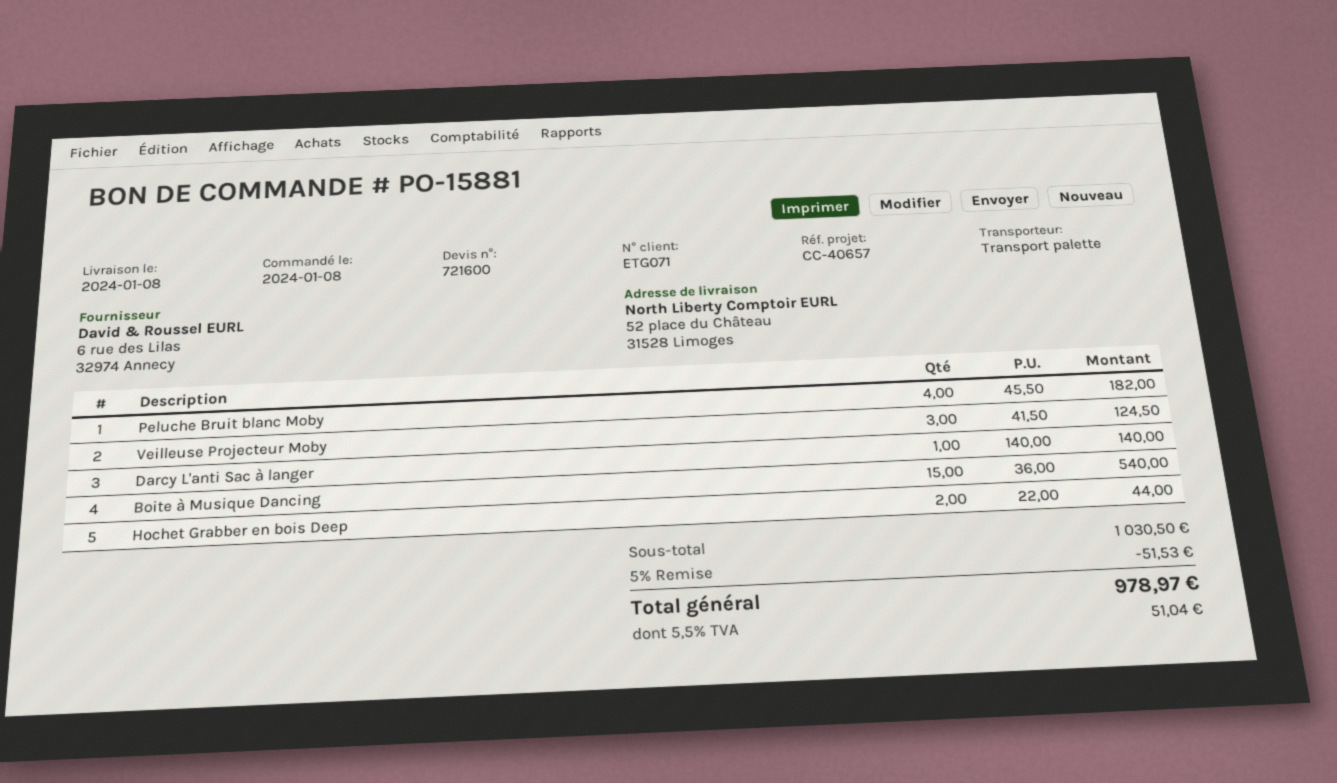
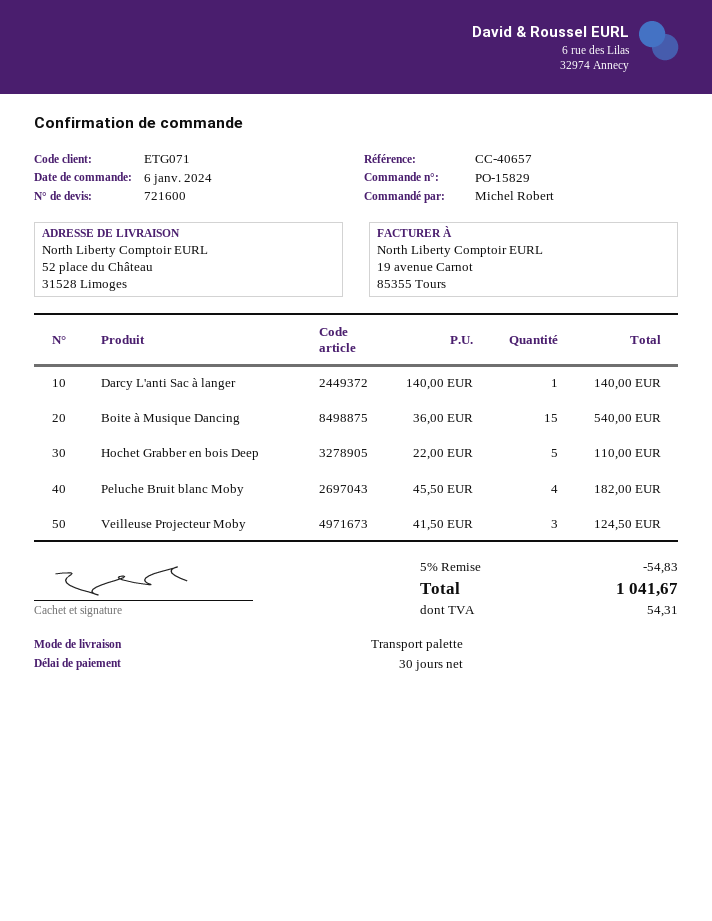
order number: PO-15881 -> PO-15829
order date: 2024-01-08 -> 2024-01-06
Hochet Grabber en bois Deep: 2 x 22.00 = 44.00 -> 5 x 22.00 = 110.00
discount: 5% = 51.53 -> 5% = 54.83
tax: 51.04 -> 54.31
total: 978.97 -> 1041.67

